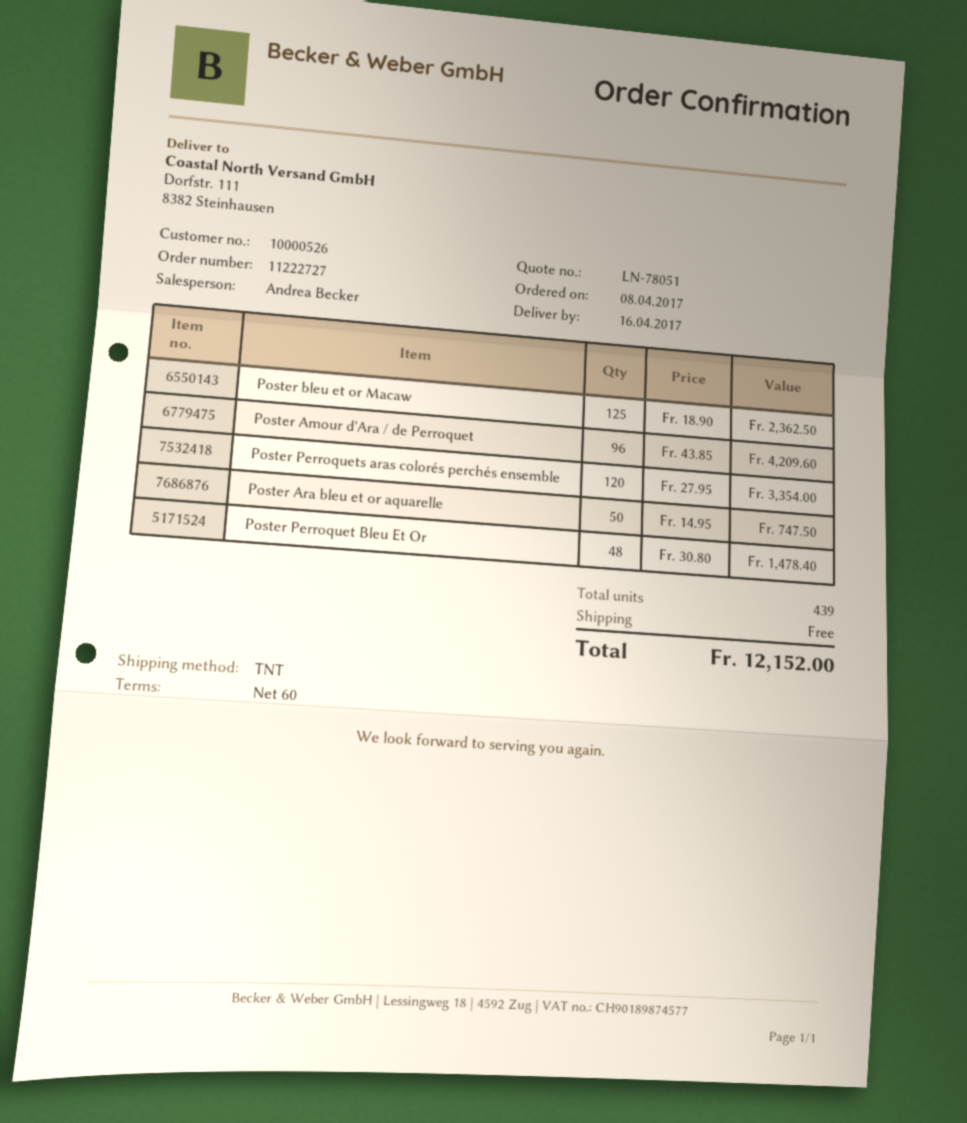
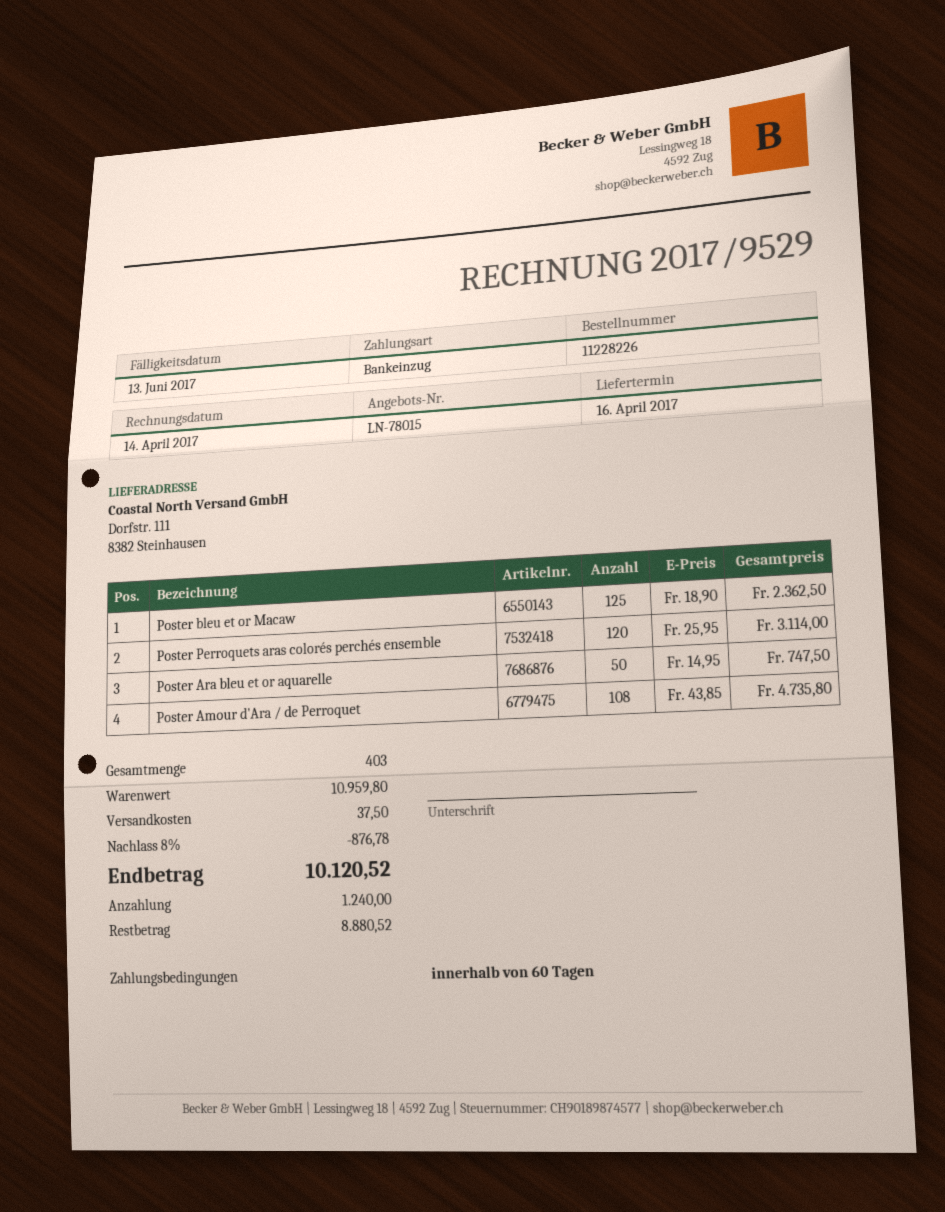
quote number: LN-78051 -> LN-78015
order number: 11222727 -> 11228226
Poster Amour d'Ara / de Perroquet: 96 x 43.85 = 4209.60 -> 108 x 43.85 = 4735.80
Poster Perroquets aras colorés perchés ensemble: 120 x 27.95 = 3354.00 -> 120 x 25.95 = 3114.00
Poster Perroquet Bleu Et Or: 48 x 30.80 = 1478.40 -> none
total quantity: 439 -> 403
discount: none -> 8% = 876.78
shipping: 0.00 -> 37.50
total: 12152.00 -> 10120.52

